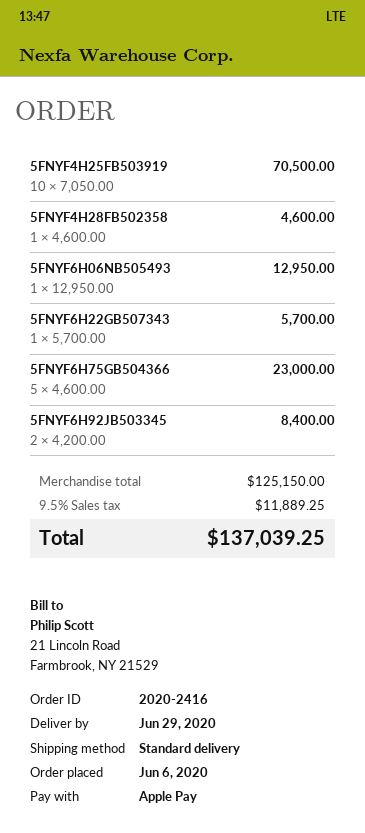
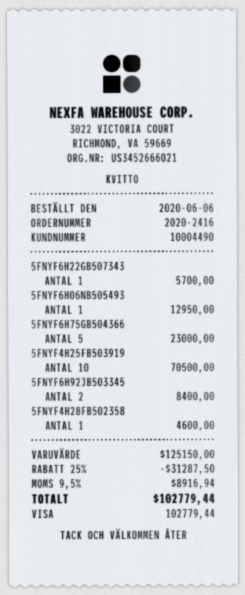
payment method: Apple Pay -> Visa
discount: none -> 25% = 31287.50
tax: 9.5% = 11889.25 -> 9.5% = 8916.94
total: 137039.25 -> 102779.44

